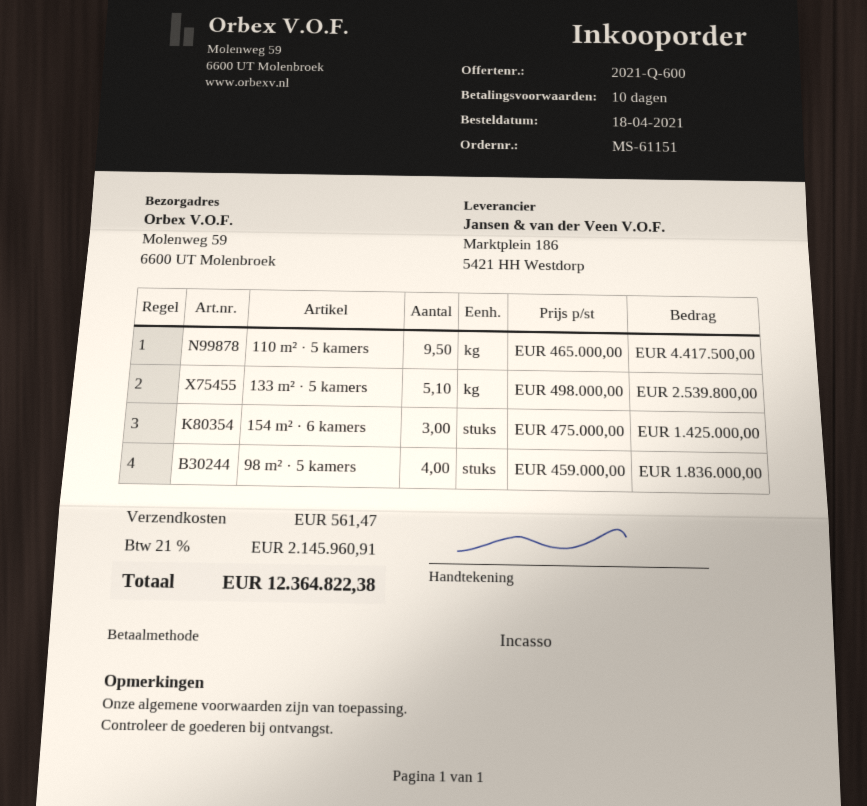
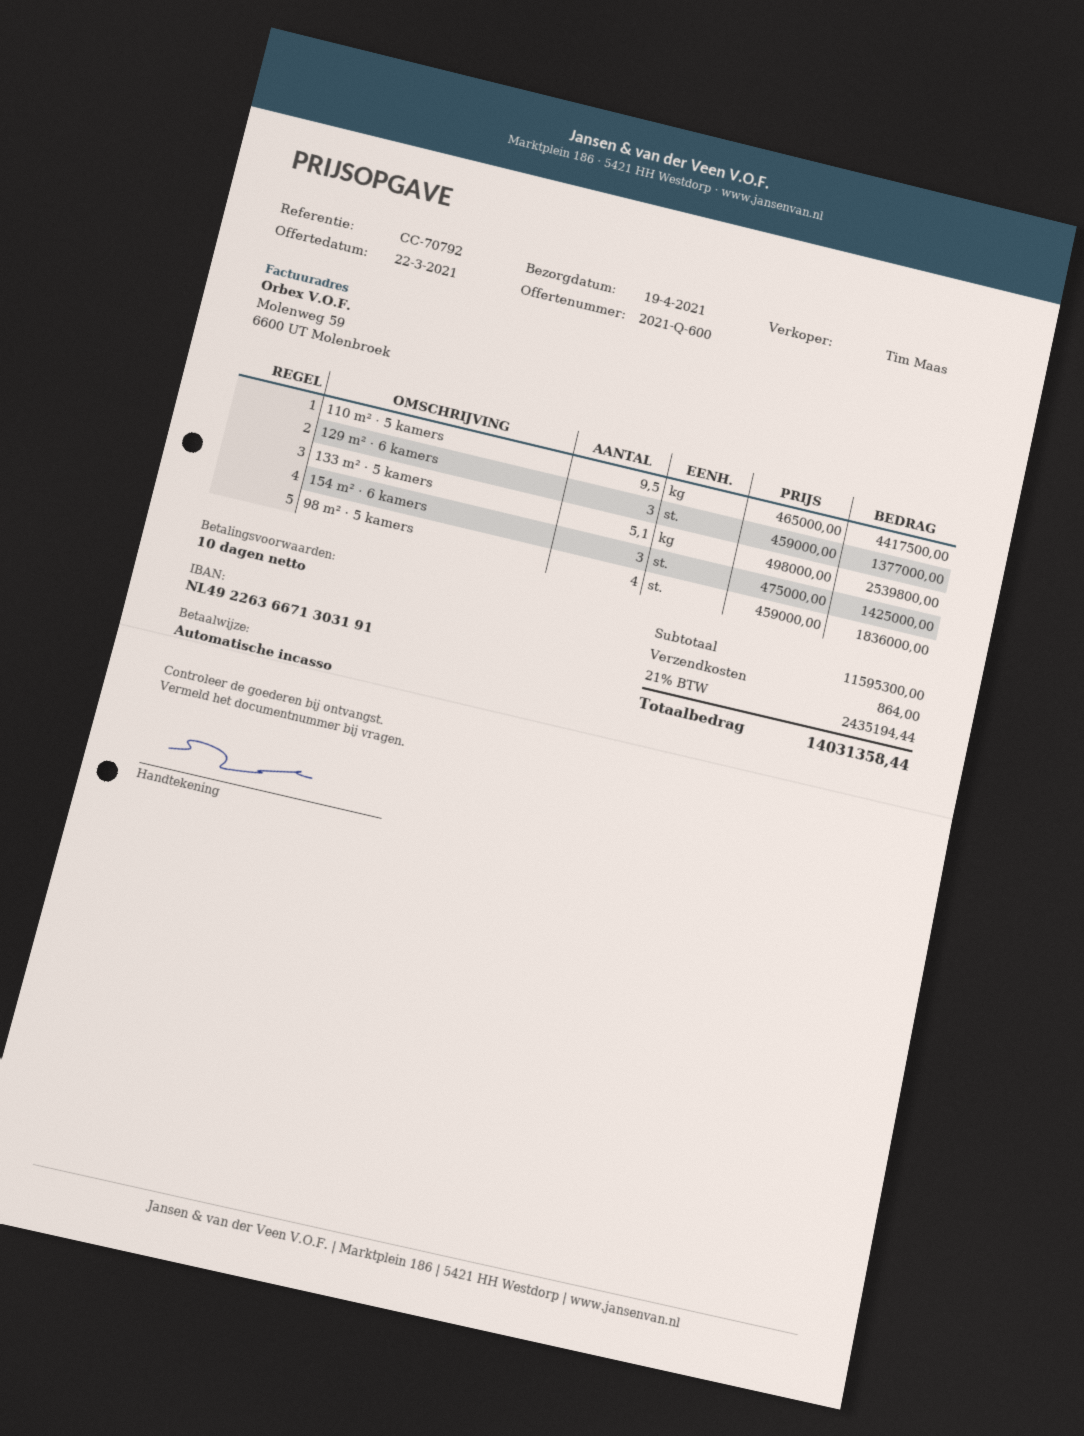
129 m² · 6 kamers: none -> 3 x 459000.00 = 1377000.00
shipping: 561.47 -> 864.00
tax: 21% = 2145960.91 -> 21% = 2435194.44
total: 12364822.38 -> 14031358.44

